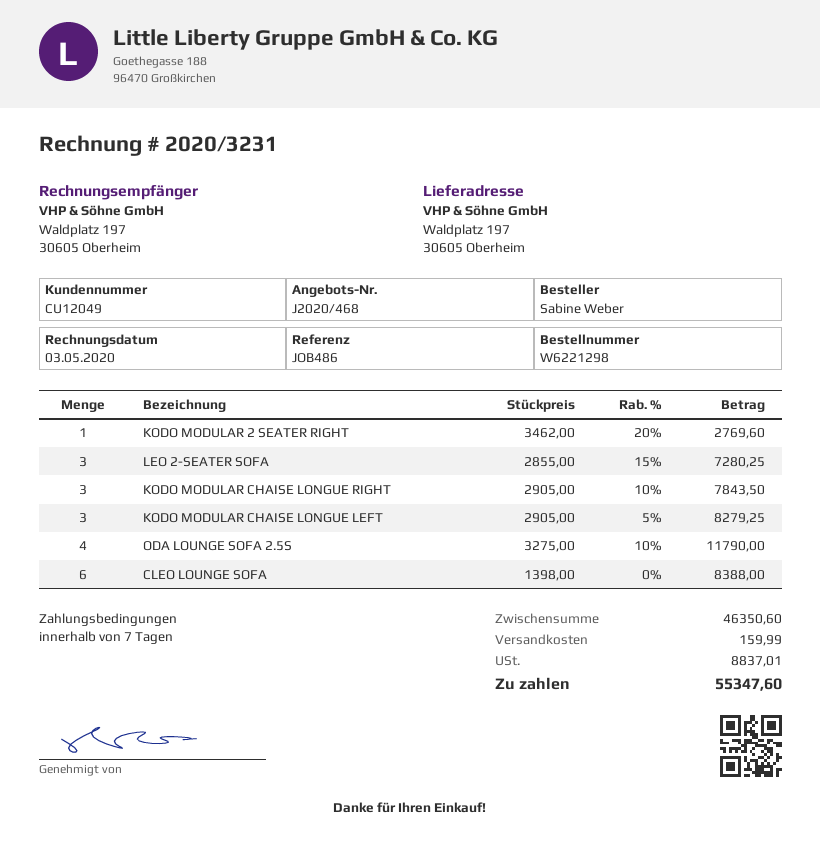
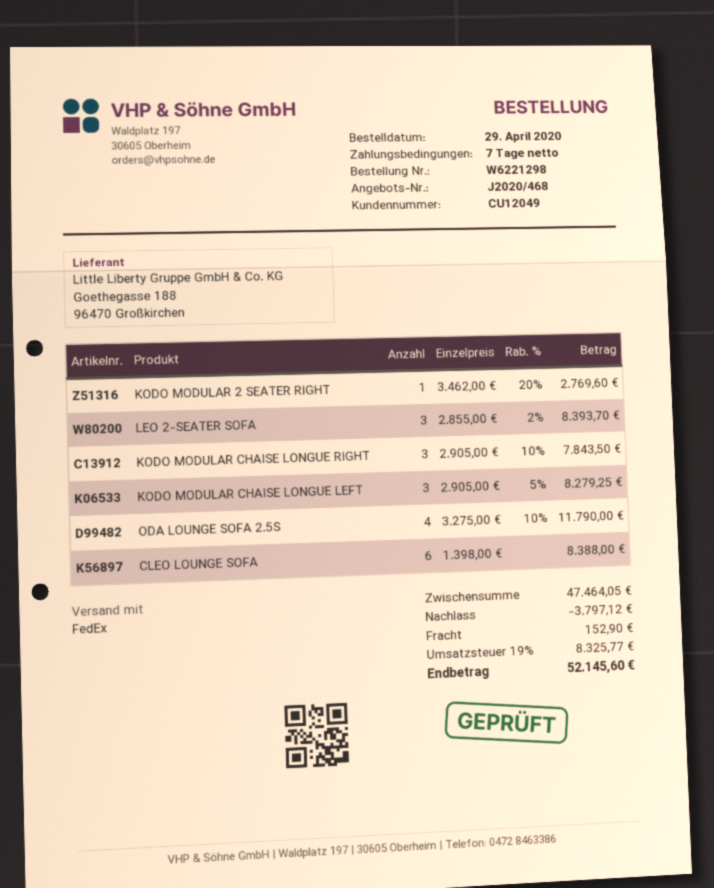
LEO 2-SEATER SOFA: 3 x 2855.00 - 15% = 7280.25 -> 3 x 2855.00 - 2% = 8393.70
subtotal: 46350.60 -> 47464.05
discount: none -> 3797.12
shipping: 159.99 -> 152.90
tax: 8837.01 -> 8325.77
total: 55347.60 -> 52145.60

